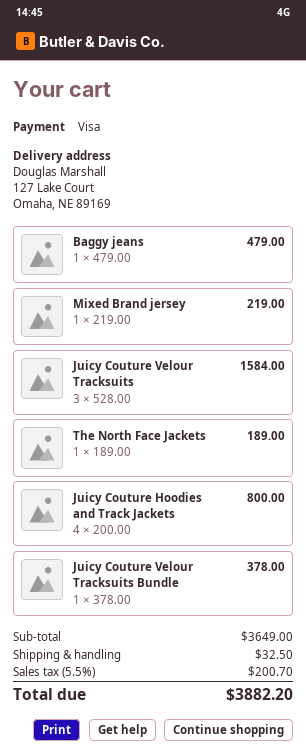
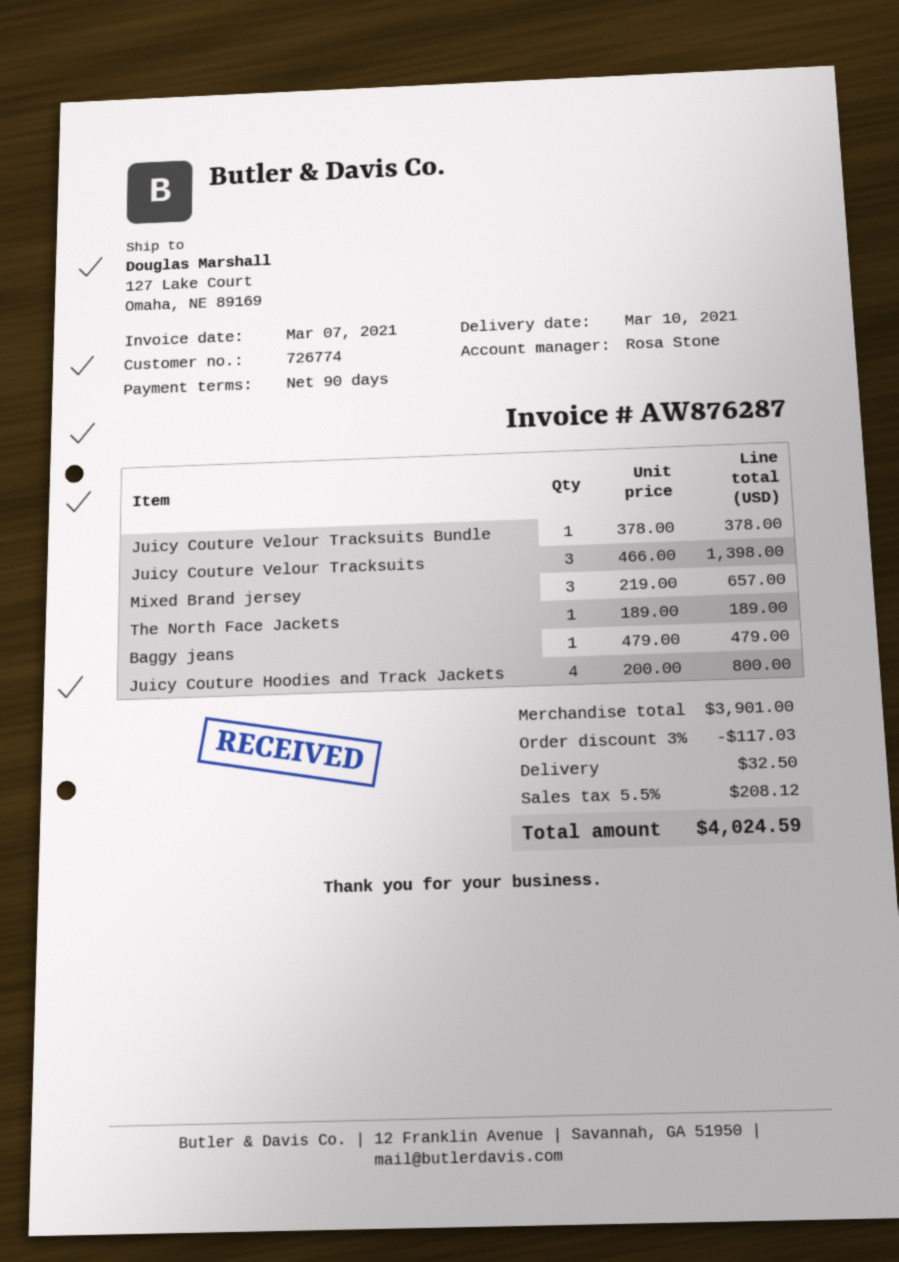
Mixed Brand jersey: 1 x 219.00 = 219.00 -> 3 x 219.00 = 657.00
Juicy Couture Velour Tracksuits: 3 x 528.00 = 1584.00 -> 3 x 466.00 = 1398.00
subtotal: 3649.00 -> 3901.00
discount: none -> 3% = 117.03
tax: 5.5% = 200.70 -> 5.5% = 208.12
total: 3882.20 -> 4024.59

